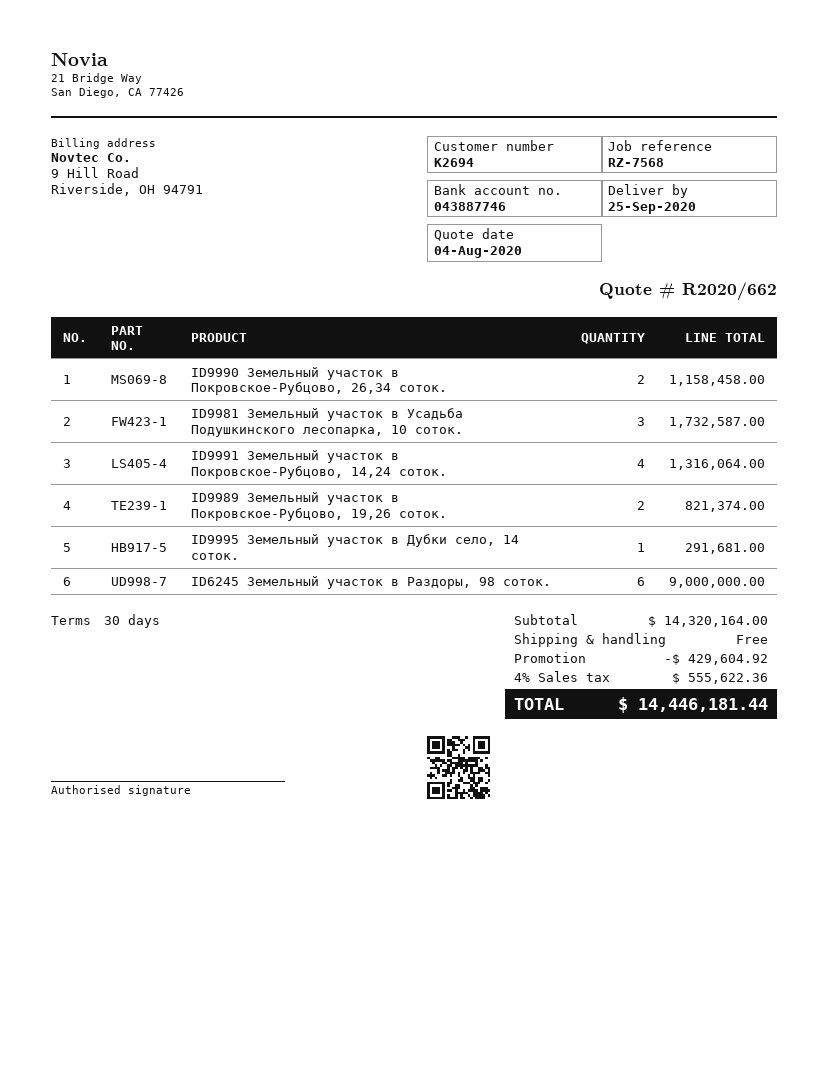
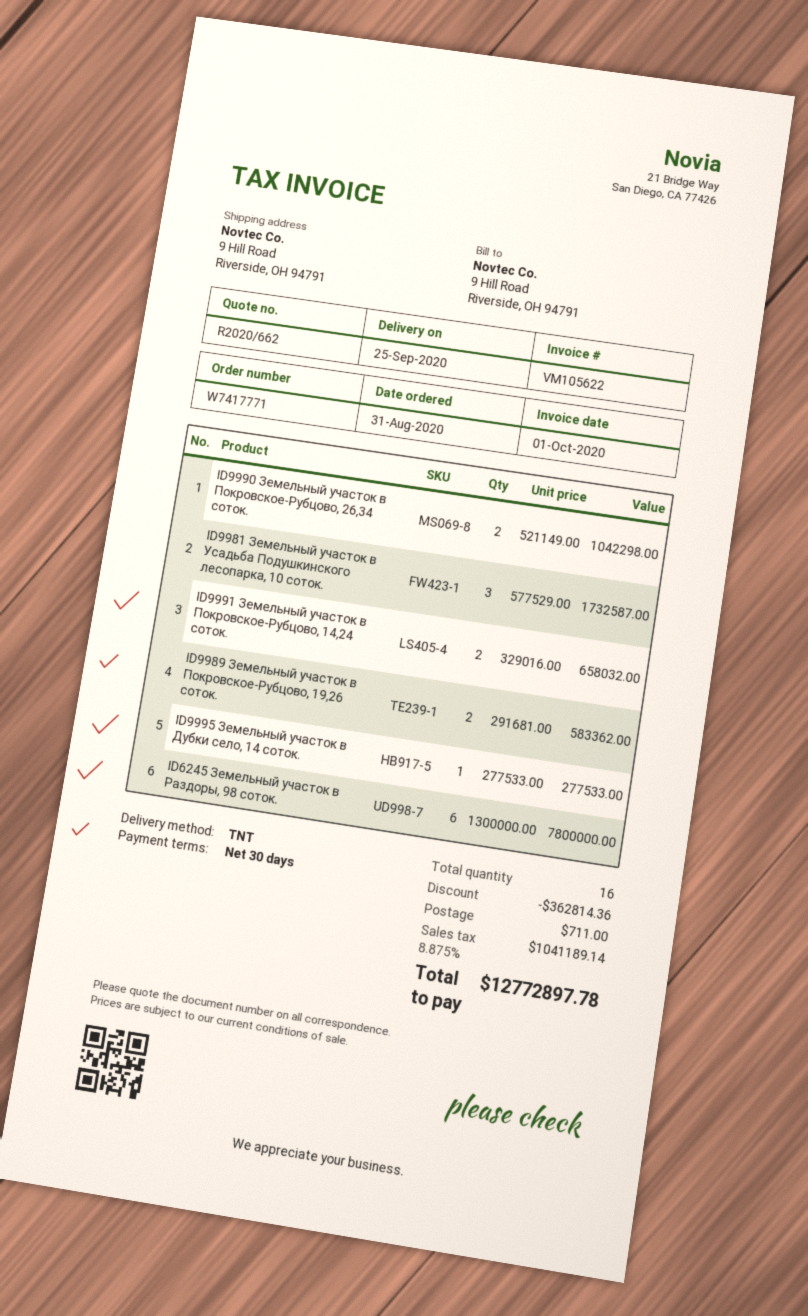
ID9990 Земельный участок в Покровское-Рубцово, 26,34 соток.: 2 for 1158458.00 -> 2 for 1042298.00
ID9991 Земельный участок в Покровское-Рубцово, 14,24 соток.: 4 for 1316064.00 -> 2 for 658032.00
ID9989 Земельный участок в Покровское-Рубцово, 19,26 соток.: 2 for 821374.00 -> 2 for 583362.00
ID9995 Земельный участок в Дубки село, 14 соток.: 1 for 291681.00 -> 1 for 277533.00
ID6245 Земельный участок в Раздоры, 98 соток.: 6 for 9000000.00 -> 6 for 7800000.00
discount: 429604.92 -> 362814.36
shipping: 0.00 -> 711.00
tax: 4% = 555622.36 -> 8.875% = 1041189.14
total: 14446181.44 -> 12772897.78

